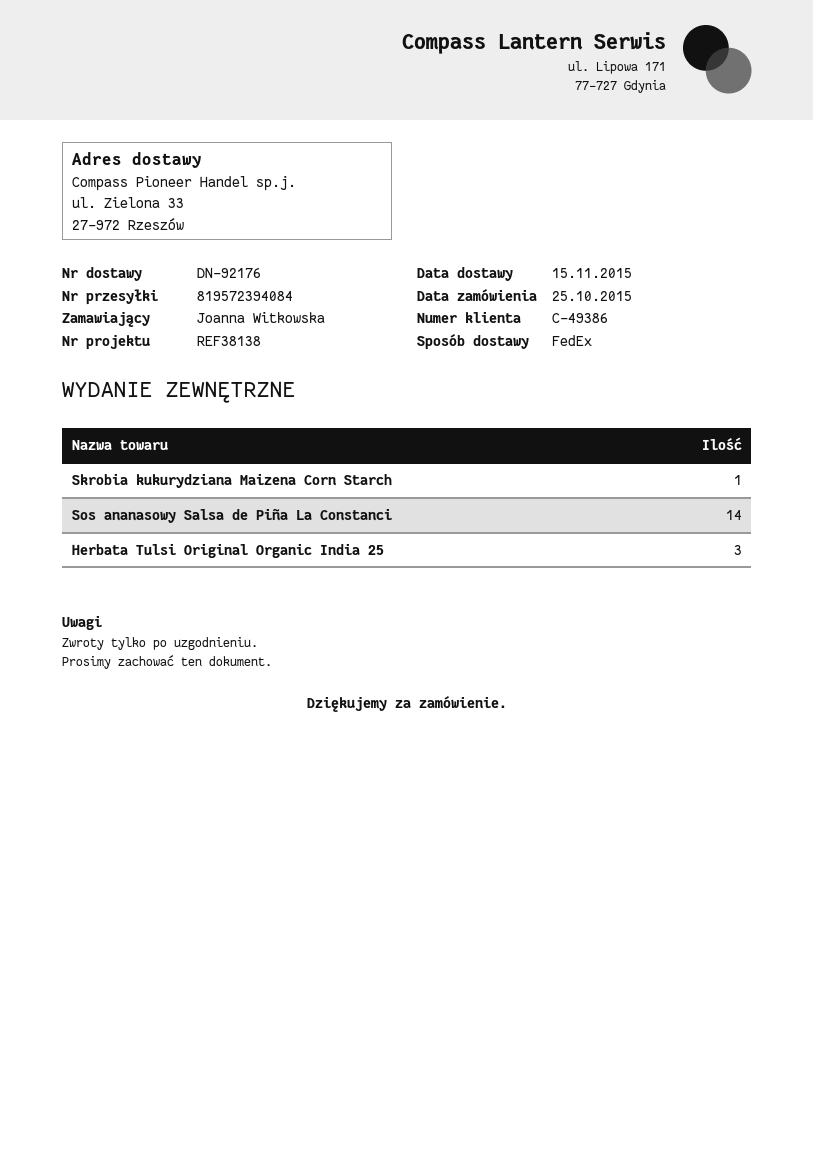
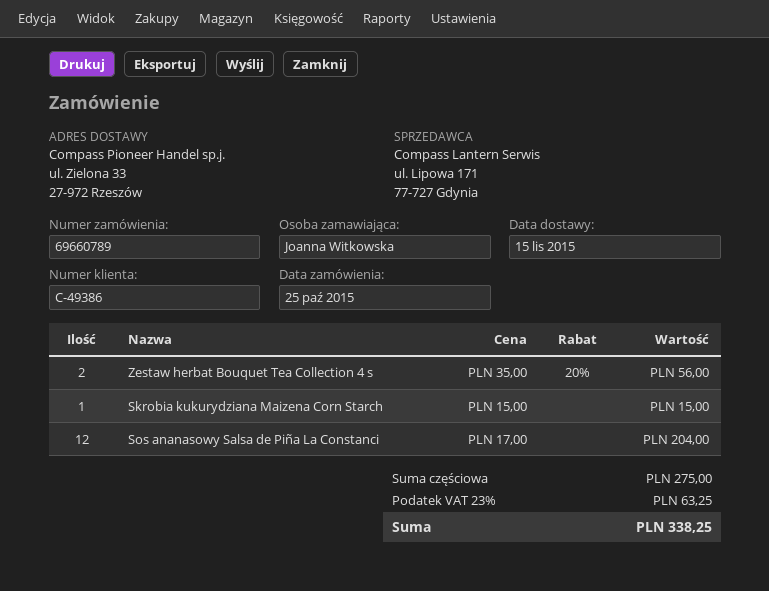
Sos ananasowy Salsa de Piña La Constanci: 14 -> 12
Herbata Tulsi Original Organic India 25: 3 -> none
Zestaw herbat Bouquet Tea Collection 4 s: none -> 2

